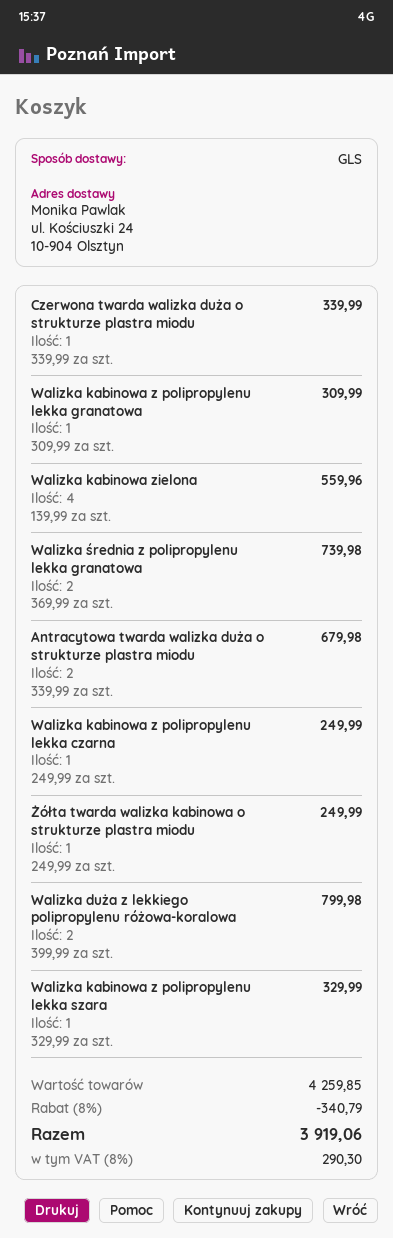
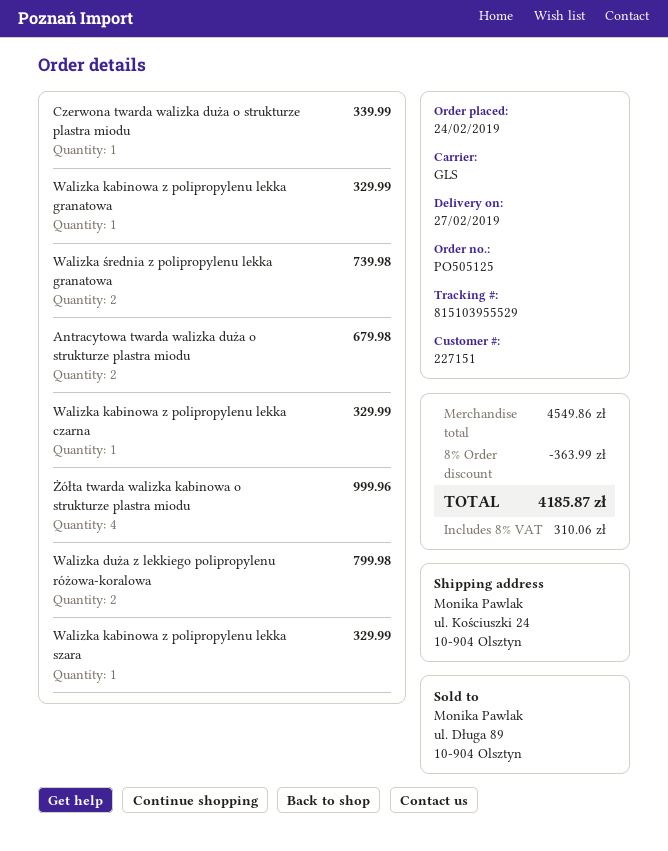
Walizka kabinowa z polipropylenu lekka granatowa: 1 for 309.99 -> 1 for 329.99
Walizka kabinowa zielona: 4 for 559.96 -> none
Walizka kabinowa z polipropylenu lekka czarna: 1 for 249.99 -> 1 for 329.99
Żółta twarda walizka kabinowa o strukturze plastra miodu: 1 for 249.99 -> 4 for 999.96
subtotal: 4259.85 -> 4549.86
discount: 8% = 340.79 -> 8% = 363.99
tax: 8% = 290.30 -> 8% = 310.06
total: 3919.06 -> 4185.87

